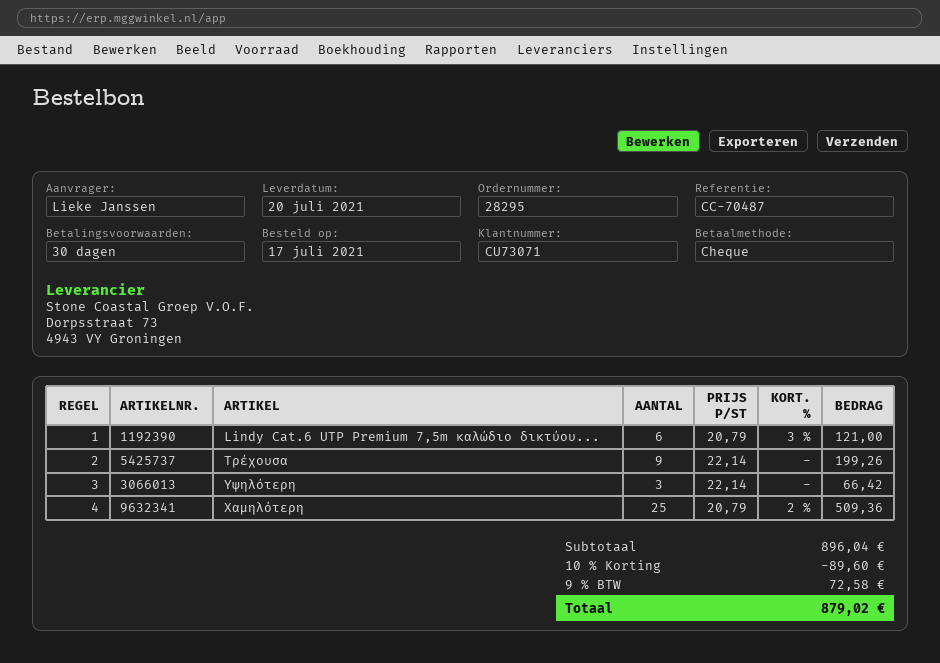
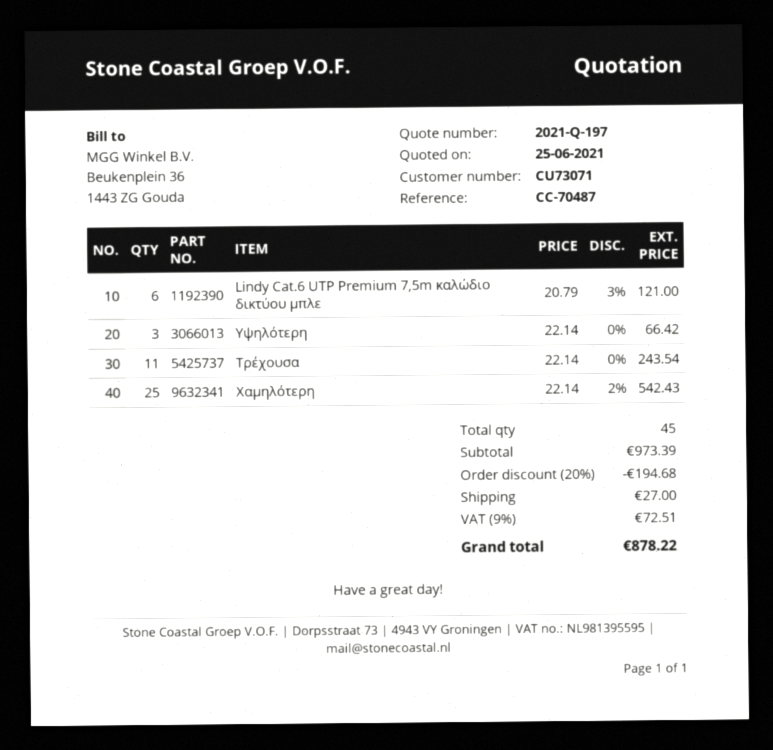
Τρέχουσα: 9 x 22.14 = 199.26 -> 11 x 22.14 = 243.54
Χαμηλότερη: 25 x 20.79 - 2% = 509.36 -> 25 x 22.14 - 2% = 542.43
subtotal: 896.04 -> 973.39
discount: 10% = 89.60 -> 20% = 194.68
shipping: none -> 27.00
tax: 9% = 72.58 -> 9% = 72.51
total: 879.02 -> 878.22

